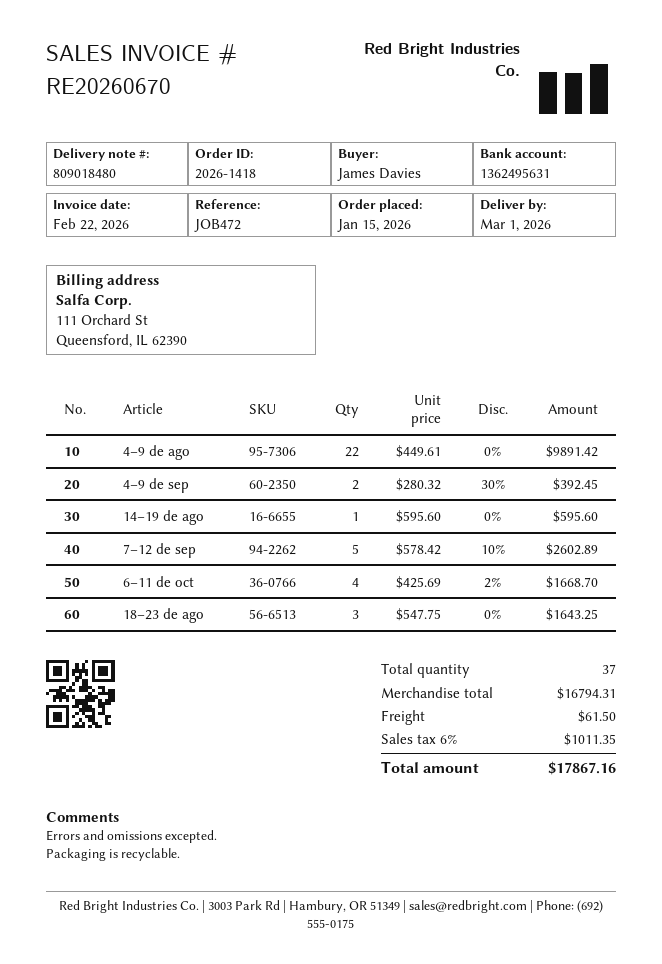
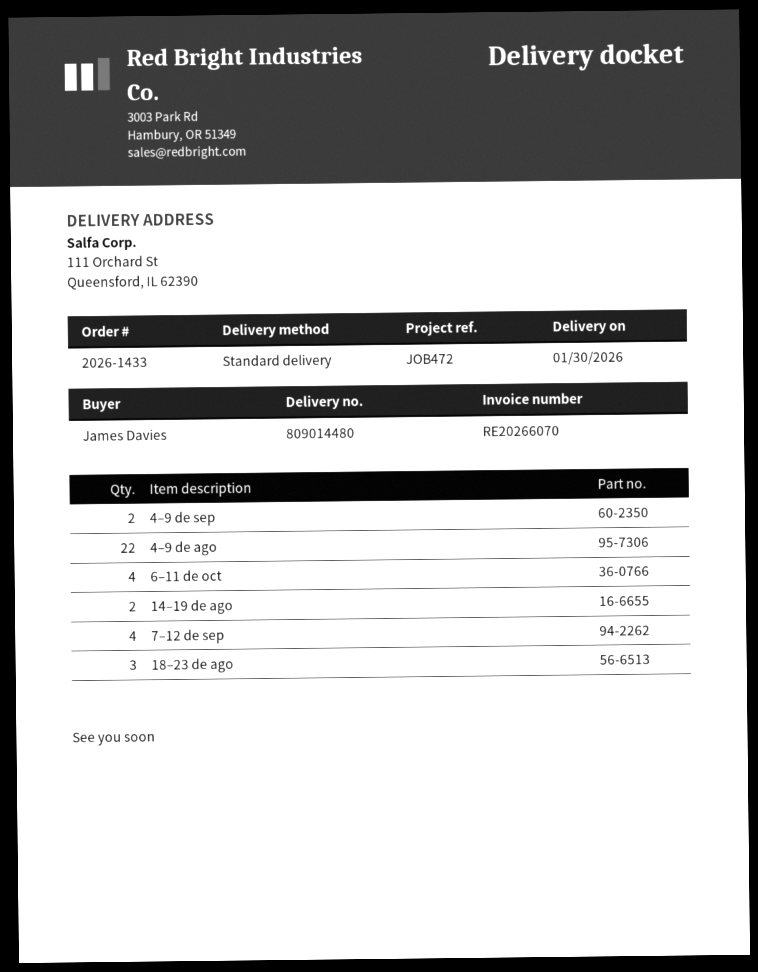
order number: 2026-1418 -> 2026-1433
delivery note number: 809018480 -> 809014480
delivery date: 2026-03-01 -> 2026-01-30
invoice number: RE20260670 -> RE20266070
14–19 de ago: 1 -> 2
7–12 de sep: 5 -> 4

